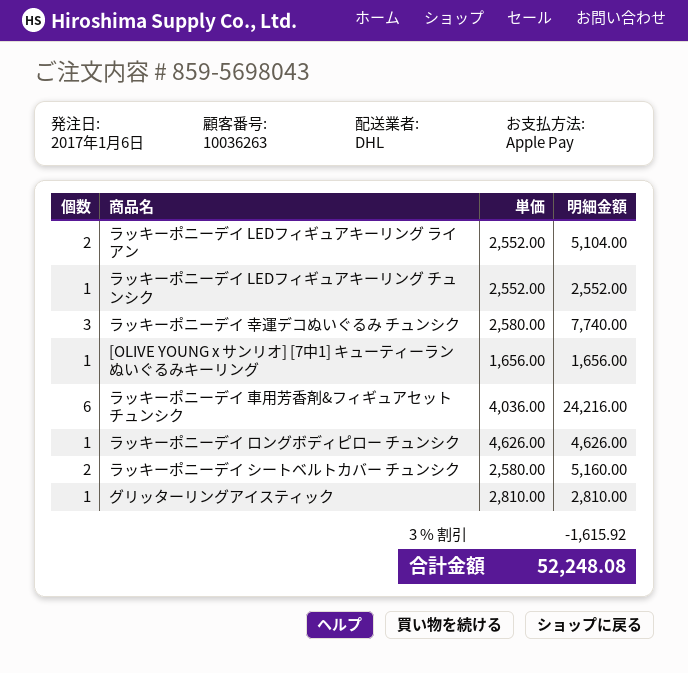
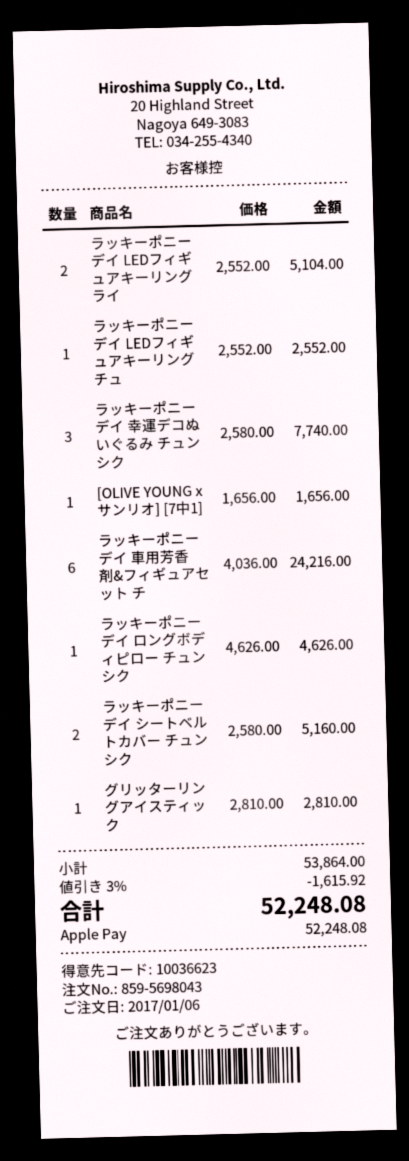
customer number: 10036263 -> 10036623

